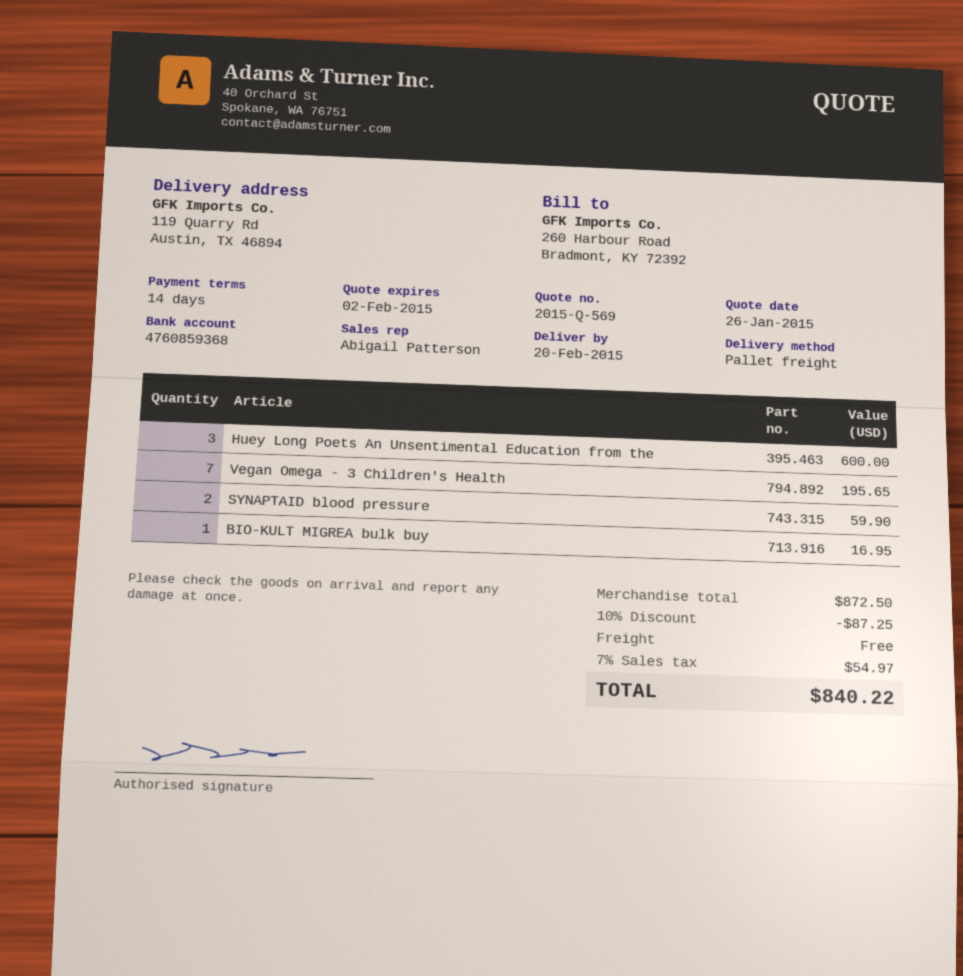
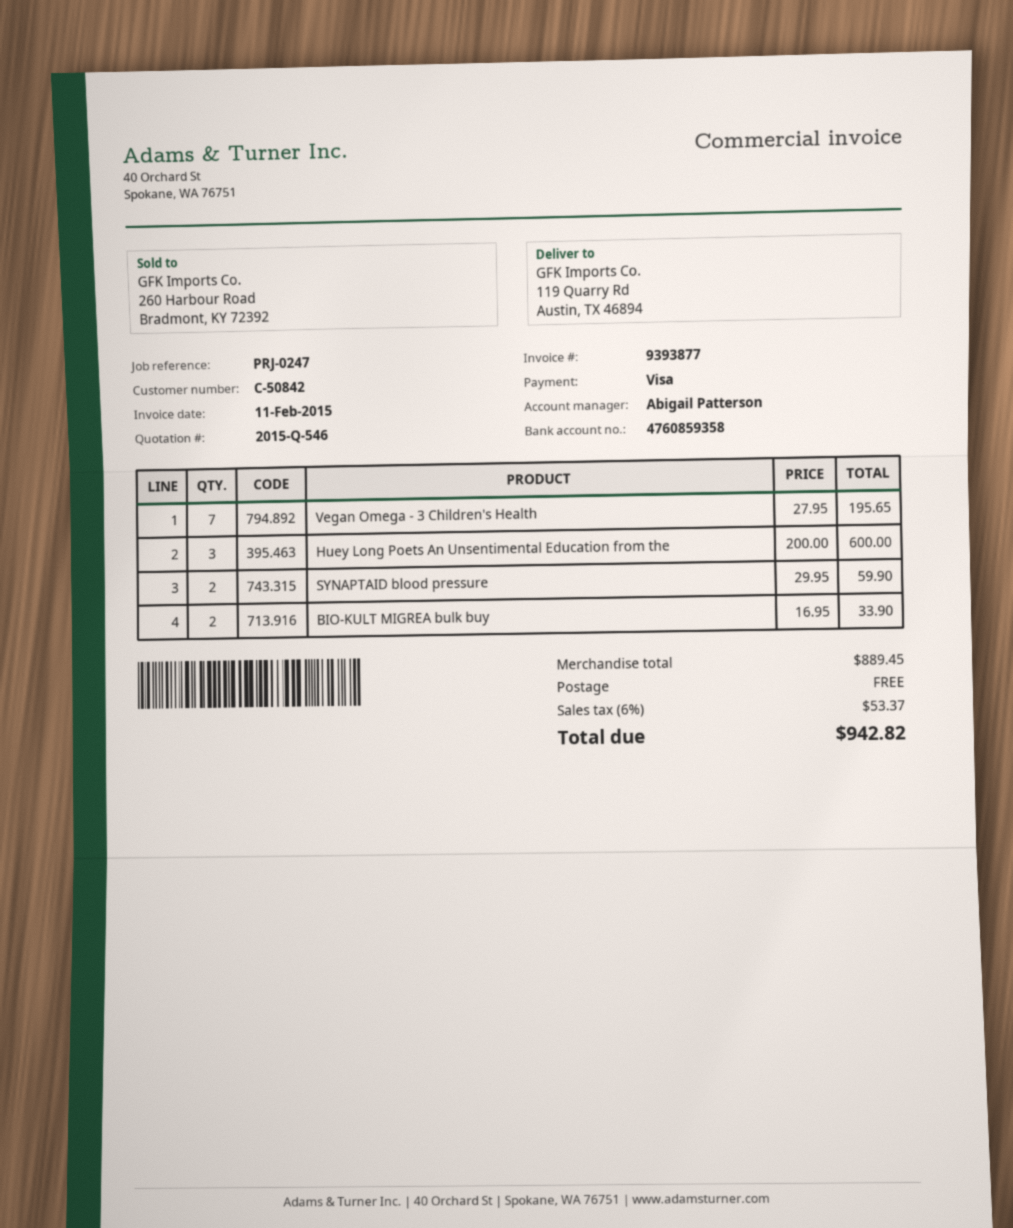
quote number: 2015-Q-569 -> 2015-Q-546
bank account: 4760859368 -> 4760859358
BIO-KULT MIGREA bulk buy: 1 for 16.95 -> 2 for 33.90
subtotal: 872.50 -> 889.45
discount: 10% = 87.25 -> none
tax: 7% = 54.97 -> 6% = 53.37
total: 840.22 -> 942.82

